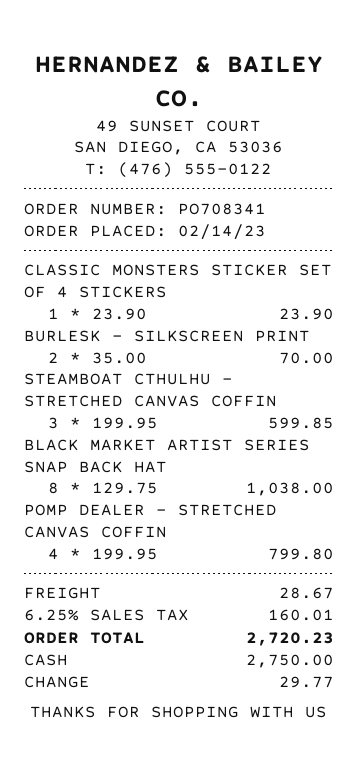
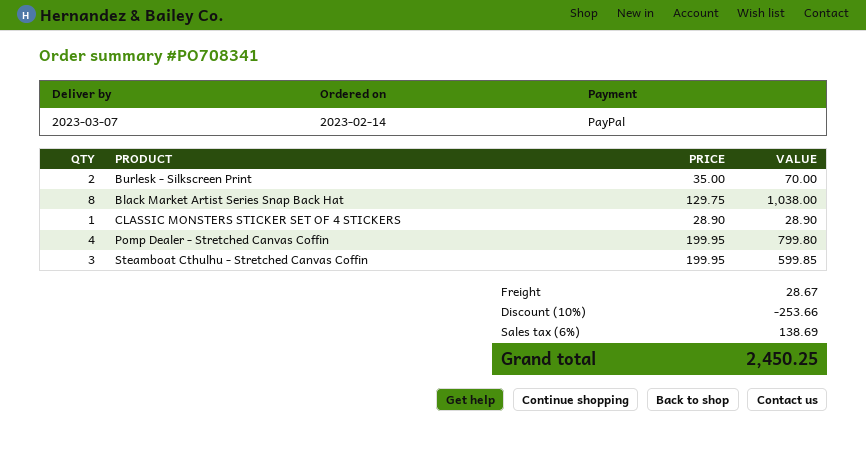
payment method: cash -> PayPal
CLASSIC MONSTERS STICKER SET OF 4 STICKERS: 1 x 23.90 = 23.90 -> 1 x 28.90 = 28.90
discount: none -> 10% = 253.66
tax: 6.25% = 160.01 -> 6% = 138.69
total: 2720.23 -> 2450.25

